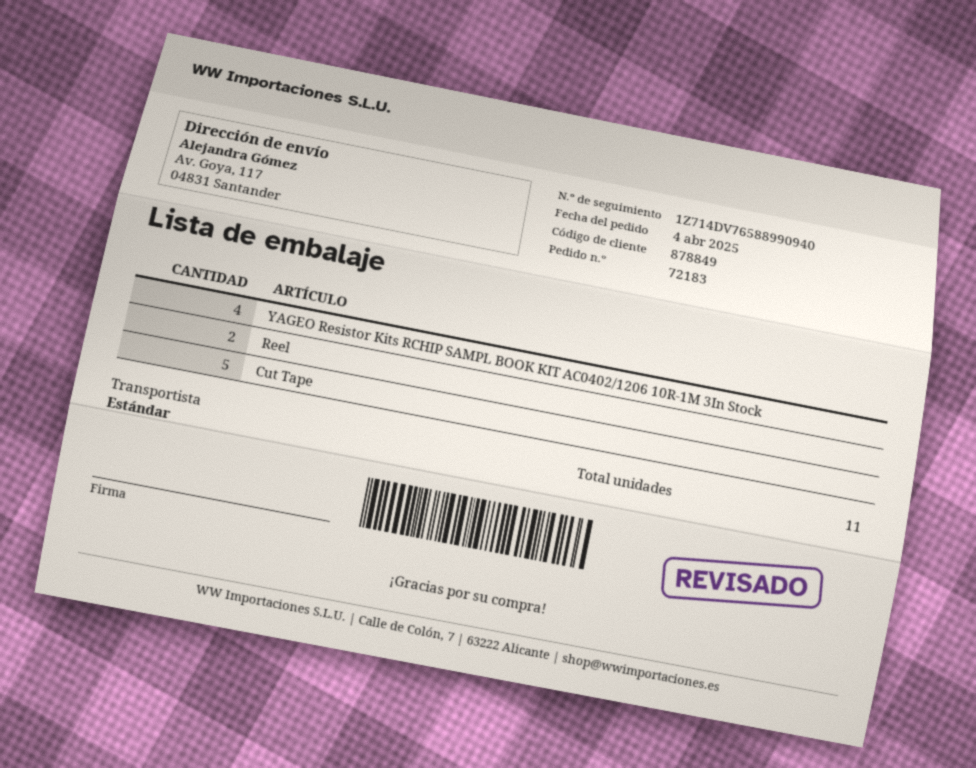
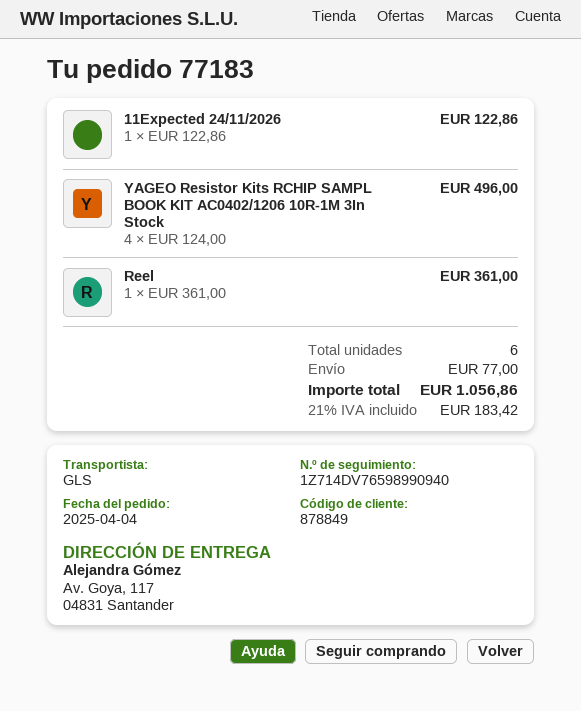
order number: 72183 -> 77183
shipping method: standard -> GLS
tracking number: 1Z714DV76588990940 -> 1Z714DV76598990940
Reel: 2 -> 1
Cut Tape: 5 -> none
11Expected 24/11/2026: none -> 1
total quantity: 11 -> 6

